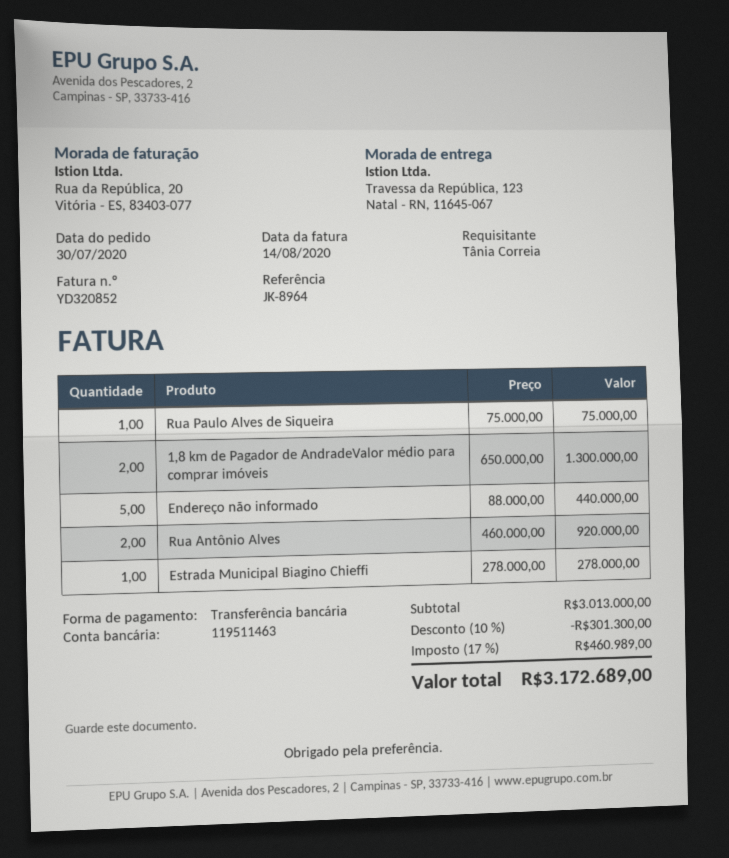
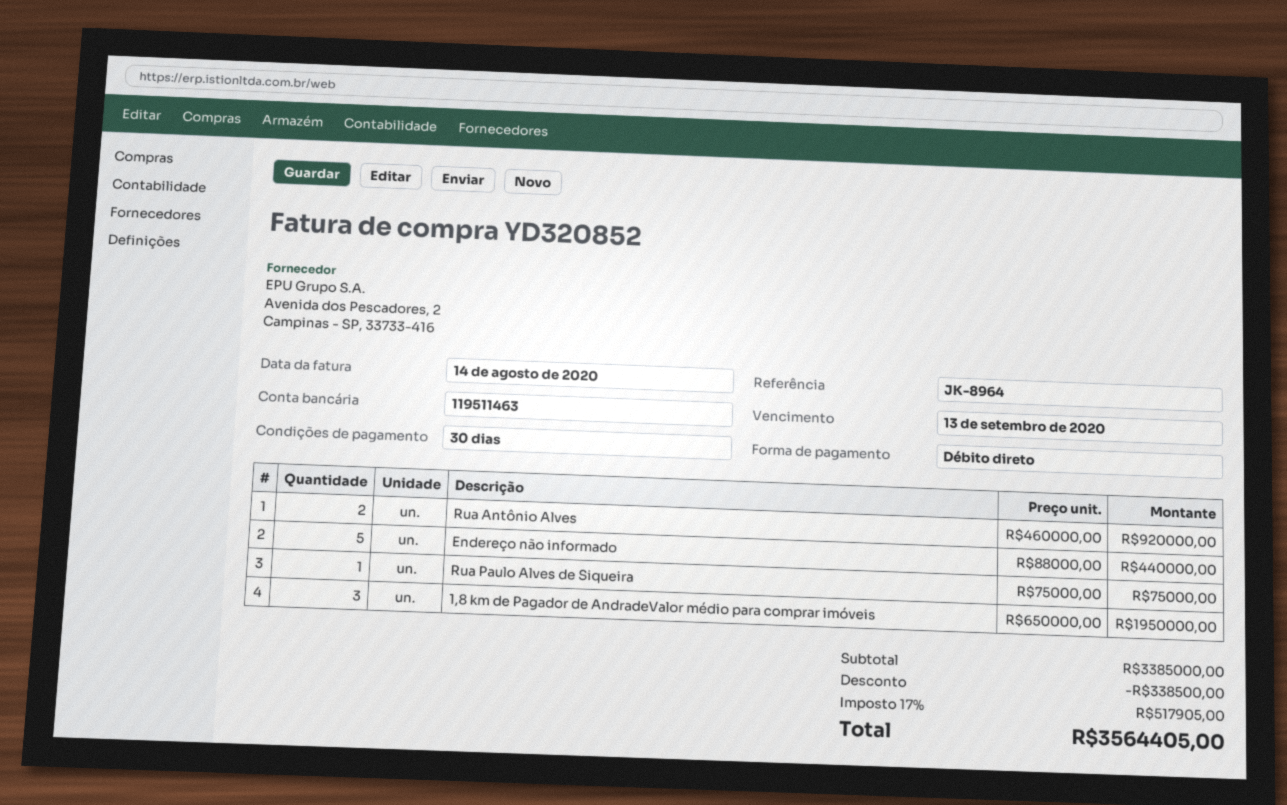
payment method: bank transfer -> direct debit
1,8 km de Pagador de AndradeValor médio para comprar imóveis: 2 x 650000.00 = 1300000.00 -> 3 x 650000.00 = 1950000.00
Estrada Municipal Biagino Chieffi: 1 x 278000.00 = 278000.00 -> none
subtotal: 3013000.00 -> 3385000.00
discount: 301300.00 -> 338500.00
tax: 17% = 460989.00 -> 17% = 517905.00
total: 3172689.00 -> 3564405.00

